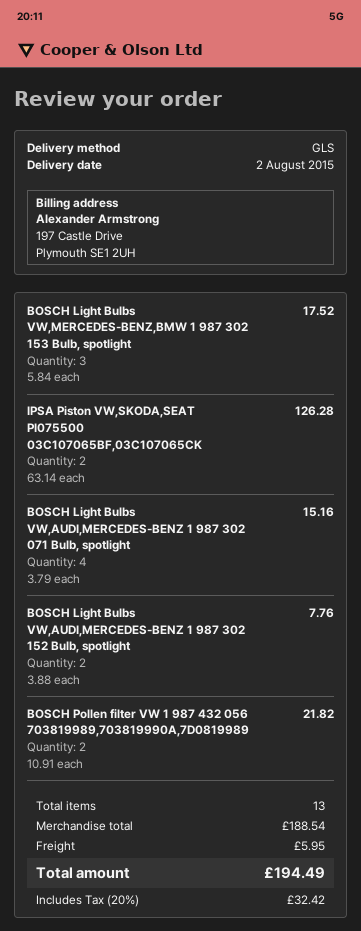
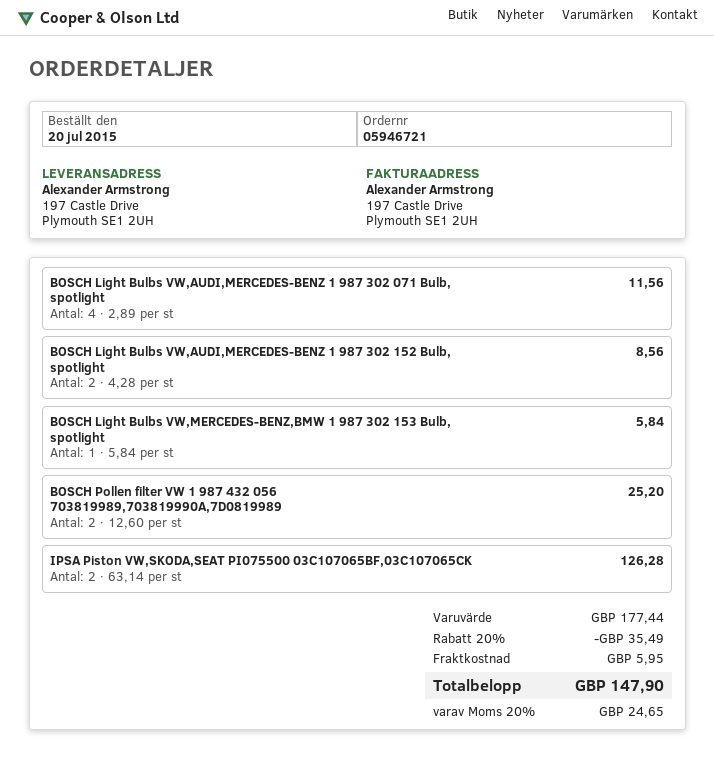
BOSCH Light Bulbs VW,MERCEDES-BENZ,BMW 1 987 302 153 Bulb, spotlight: 3 x 5.84 = 17.52 -> 1 x 5.84 = 5.84
BOSCH Light Bulbs VW,AUDI,MERCEDES-BENZ 1 987 302 071 Bulb, spotlight: 4 x 3.79 = 15.16 -> 4 x 2.89 = 11.56
BOSCH Light Bulbs VW,AUDI,MERCEDES-BENZ 1 987 302 152 Bulb, spotlight: 2 x 3.88 = 7.76 -> 2 x 4.28 = 8.56
BOSCH Pollen filter VW 1 987 432 056 703819989,703819990A,7D0819989: 2 x 10.91 = 21.82 -> 2 x 12.60 = 25.20
subtotal: 188.54 -> 177.44
discount: none -> 20% = 35.49
tax: 20% = 32.42 -> 20% = 24.65
total: 194.49 -> 147.90

